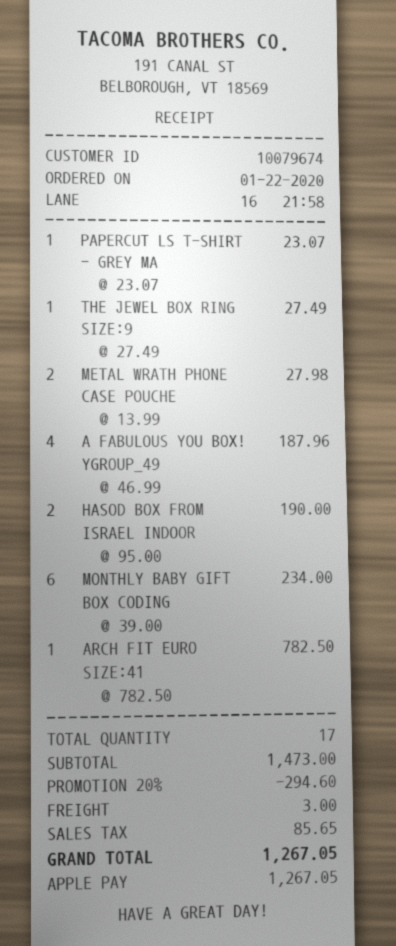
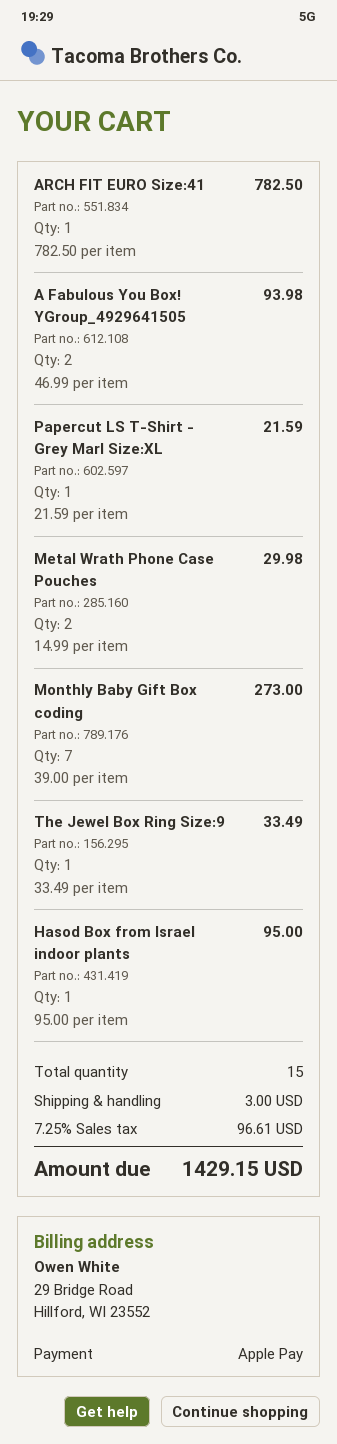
PAPERCUT LS T-SHIRT - GREY MA: 1 x 23.07 = 23.07 -> 1 x 21.59 = 21.59
THE JEWEL BOX RING SIZE:9: 1 x 27.49 = 27.49 -> 1 x 33.49 = 33.49
METAL WRATH PHONE CASE POUCHE: 2 x 13.99 = 27.98 -> 2 x 14.99 = 29.98
A FABULOUS YOU BOX! YGROUP_49: 4 x 46.99 = 187.96 -> 2 x 46.99 = 93.98
HASOD BOX FROM ISRAEL INDOOR: 2 x 95.00 = 190.00 -> 1 x 95.00 = 95.00
MONTHLY BABY GIFT BOX CODING: 6 x 39.00 = 234.00 -> 7 x 39.00 = 273.00
total quantity: 17 -> 15
discount: 20% = 294.60 -> none
tax: 85.65 -> 96.61
total: 1267.05 -> 1429.15

